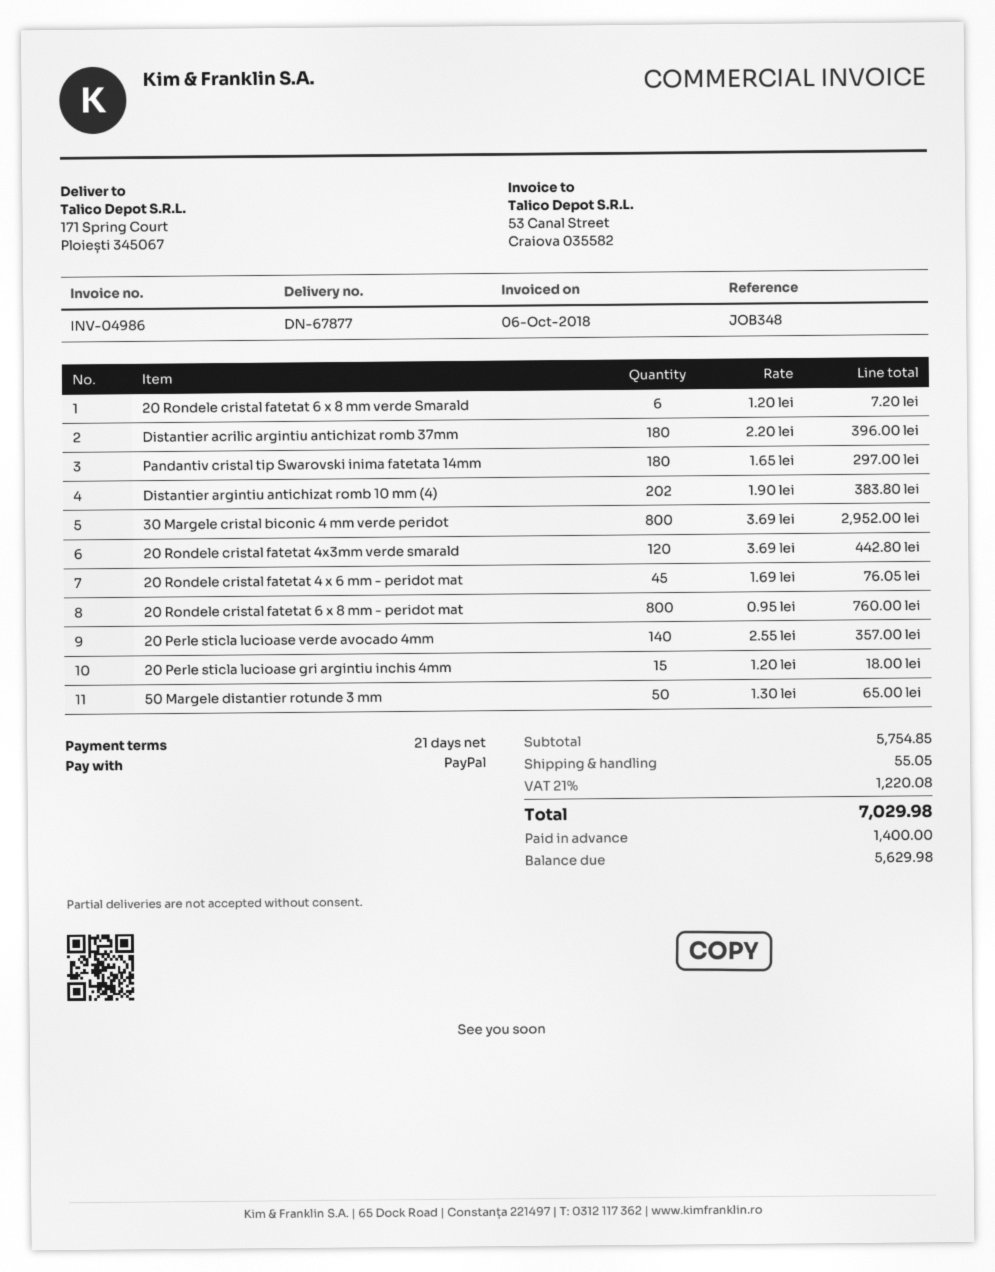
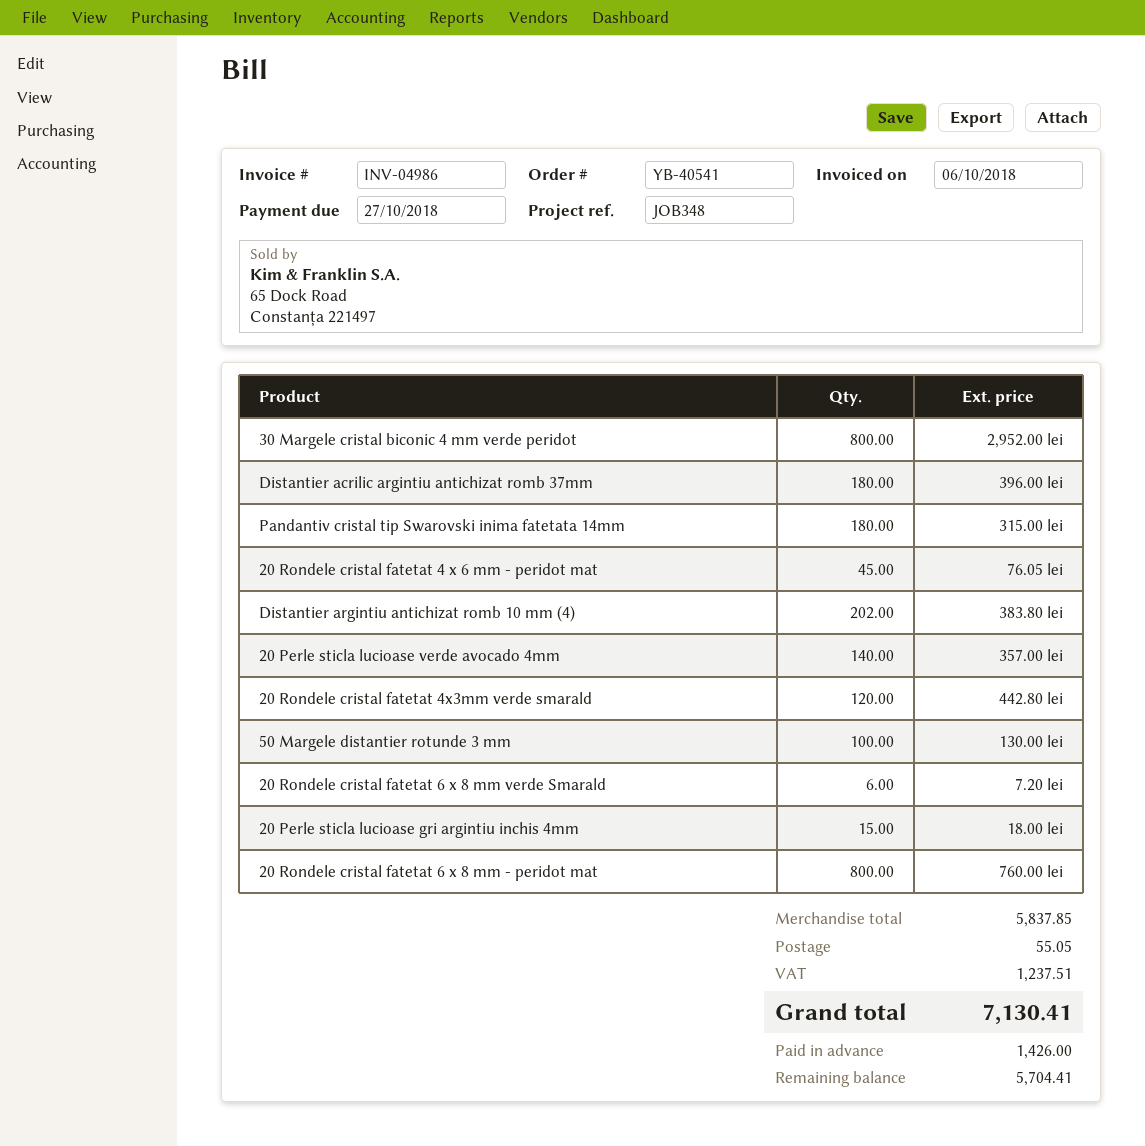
Pandantiv cristal tip Swarovski inima fatetata 14mm: 180 for 297.00 -> 180 for 315.00
50 Margele distantier rotunde 3 mm: 50 for 65.00 -> 100 for 130.00
subtotal: 5754.85 -> 5837.85
tax: 1220.08 -> 1237.51
total: 7029.98 -> 7130.41
deposit: 1400.00 -> 1426.00
balance: 5629.98 -> 5704.41

